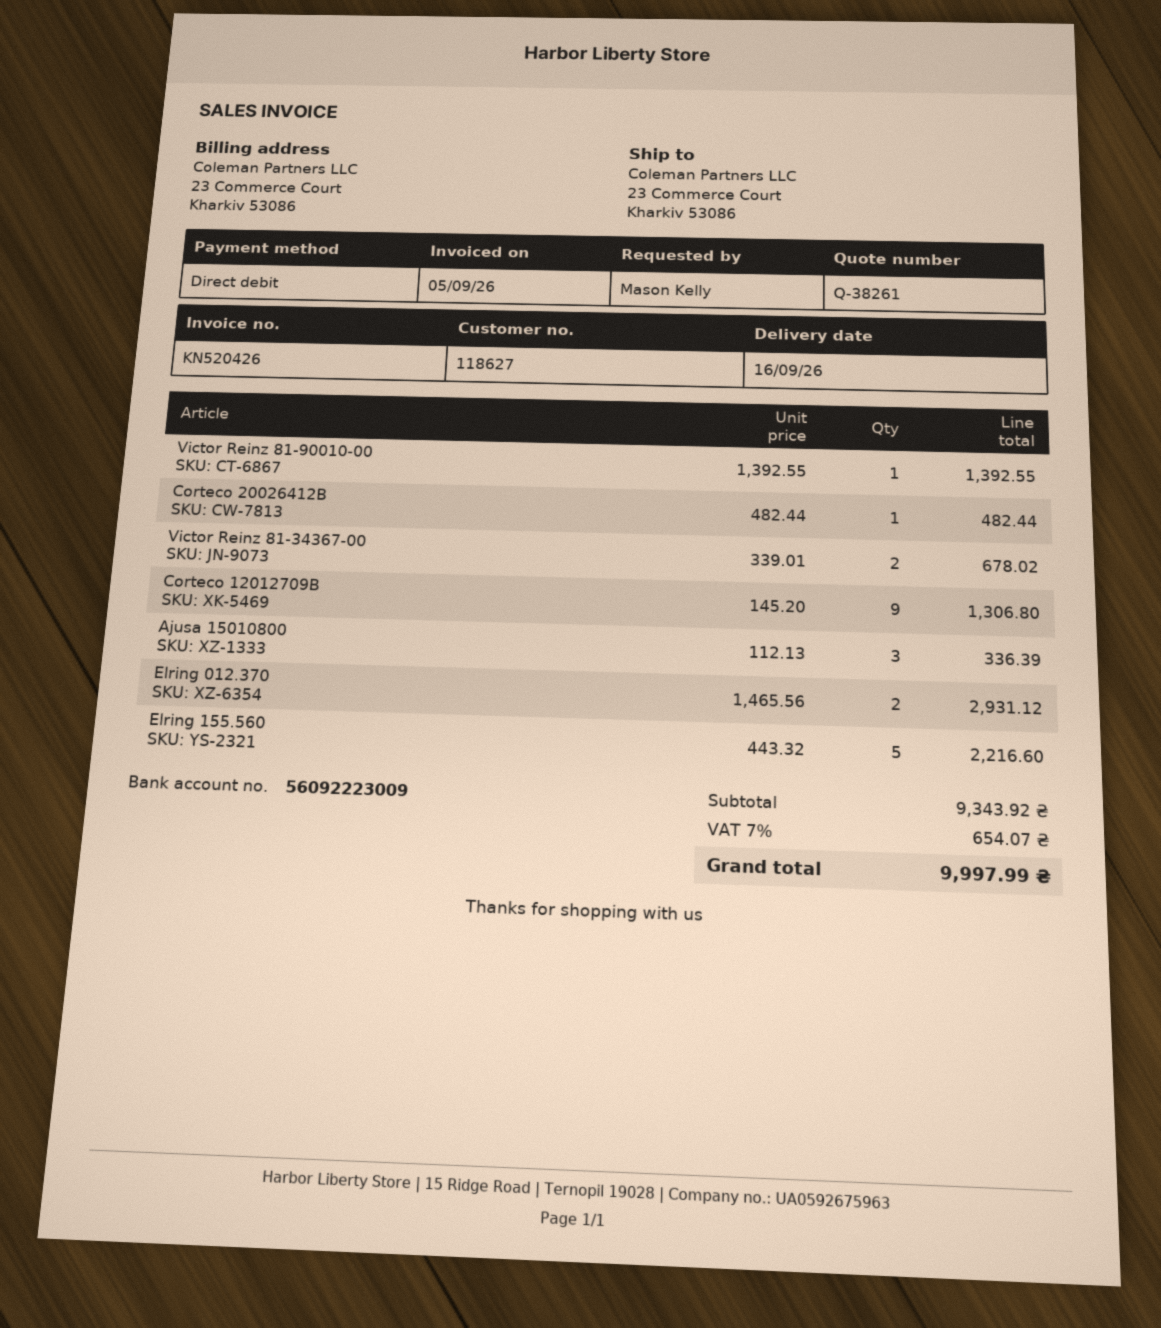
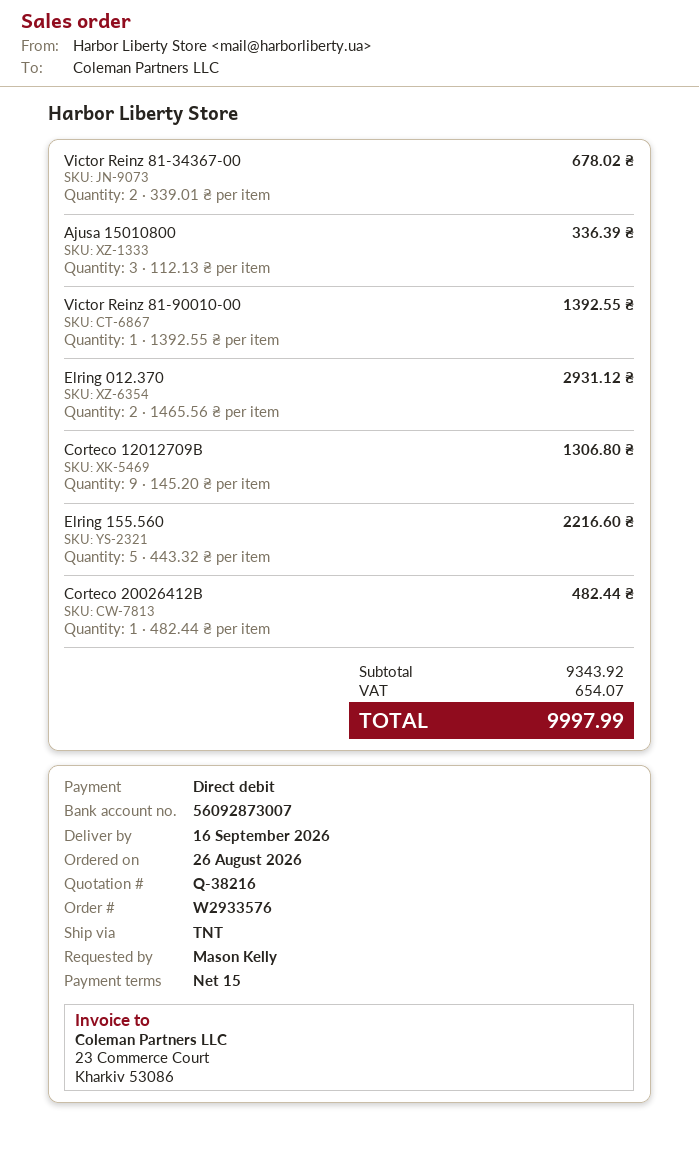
quote number: Q-38261 -> Q-38216
bank account: 56092223009 -> 56092873007

